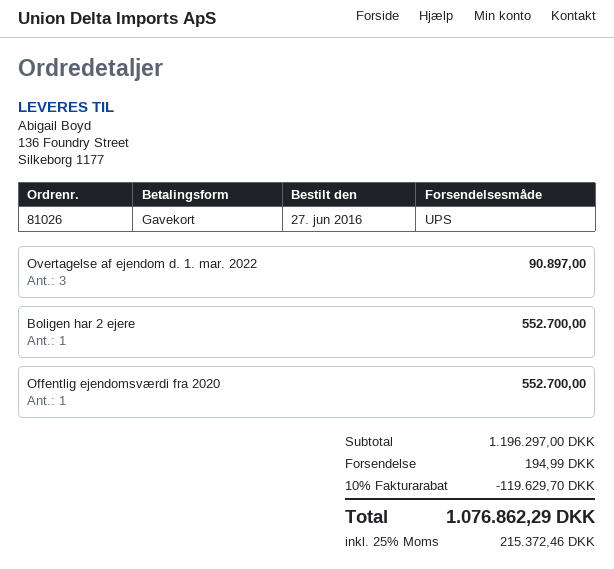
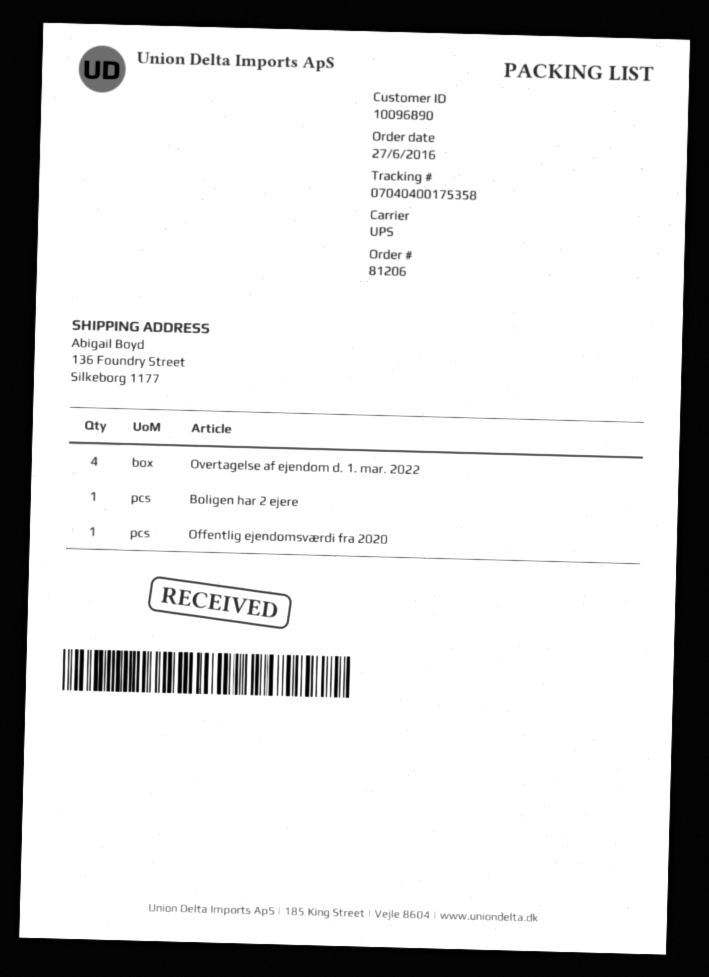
order number: 81026 -> 81206
Overtagelse af ejendom d. 1. mar. 2022: 3 -> 4

